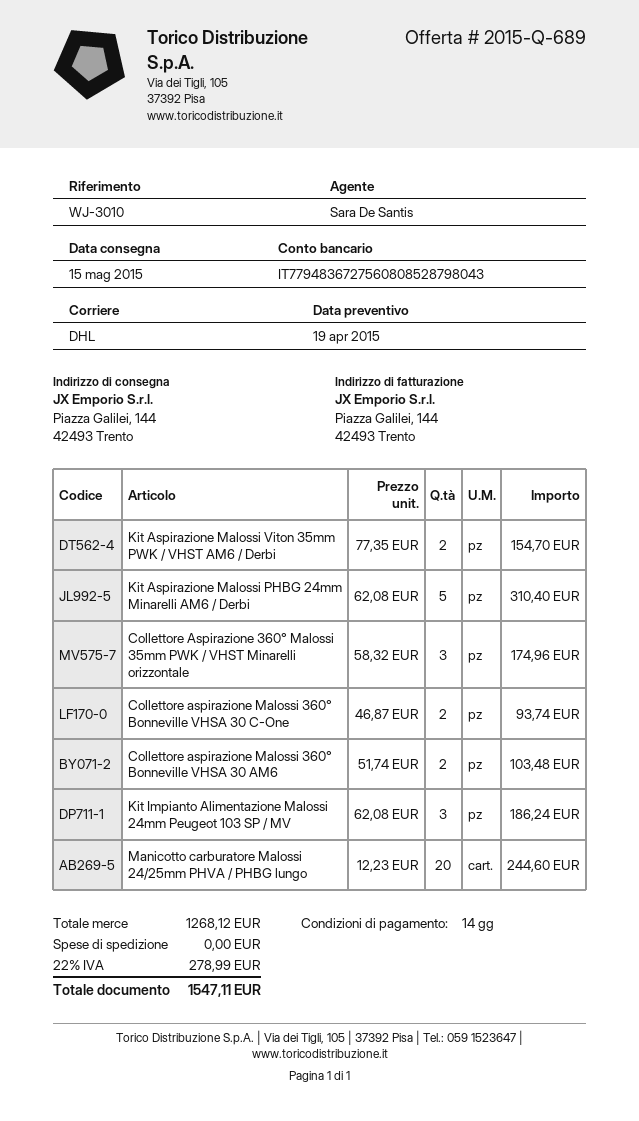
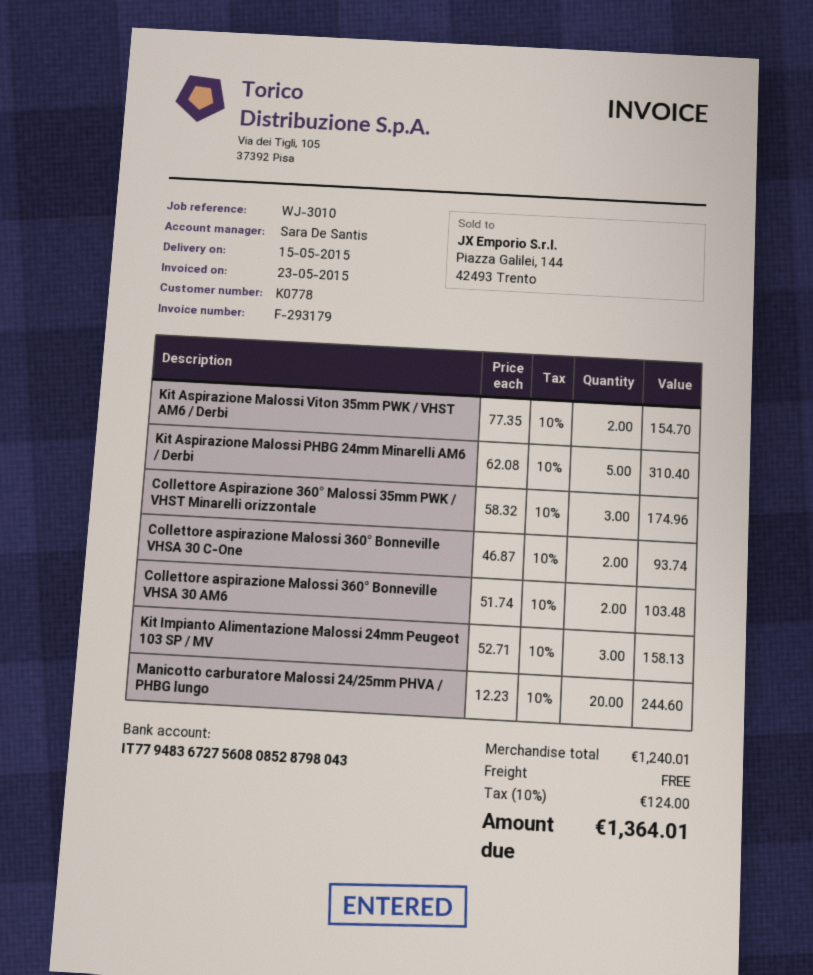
Kit Impianto Alimentazione Malossi 24mm Peugeot 103 SP / MV: 3 x 62.08 = 186.24 -> 3 x 52.71 = 158.13
subtotal: 1268.12 -> 1240.01
tax: 22% = 278.99 -> 10% = 124.00
total: 1547.11 -> 1364.01

